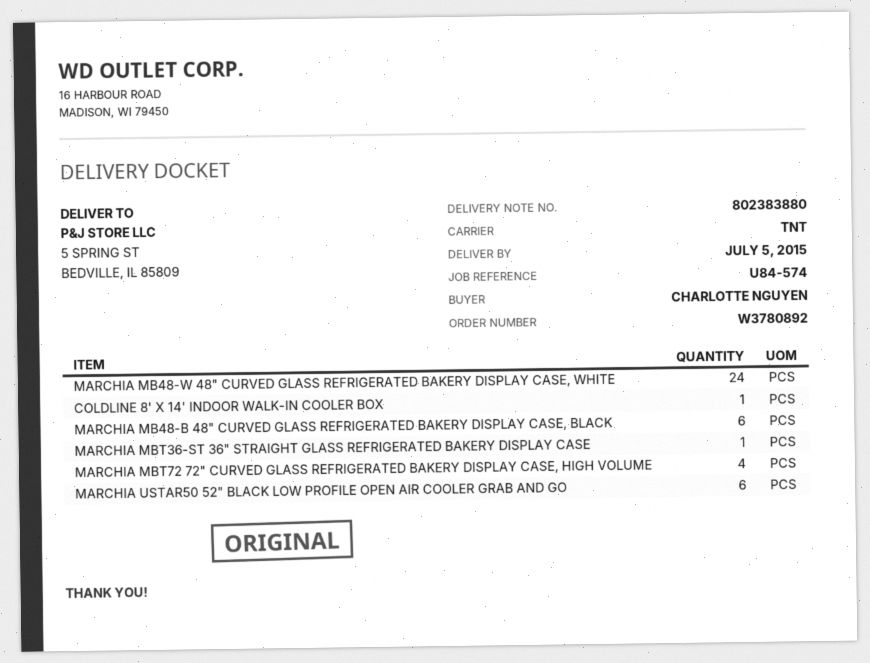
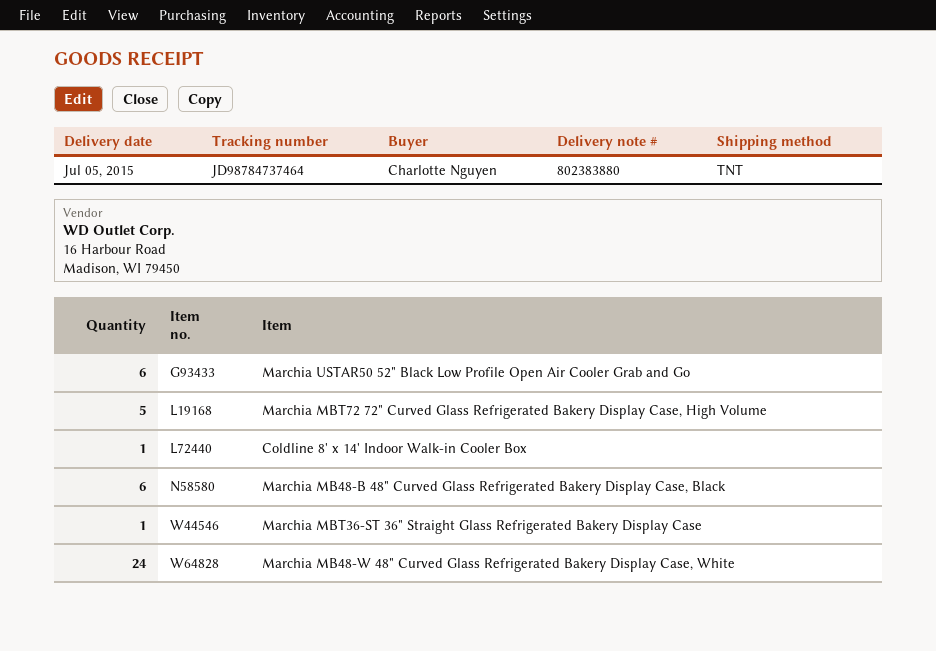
MARCHIA MBT72 72" CURVED GLASS REFRIGERATED BAKERY DISPLAY CASE, HIGH VOLUME: 4 -> 5

